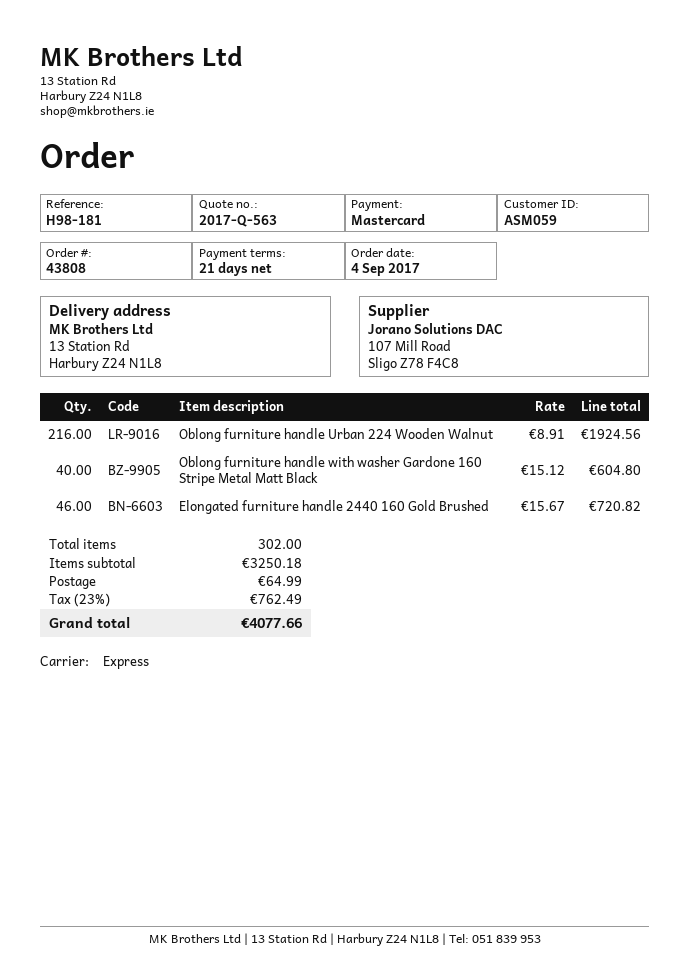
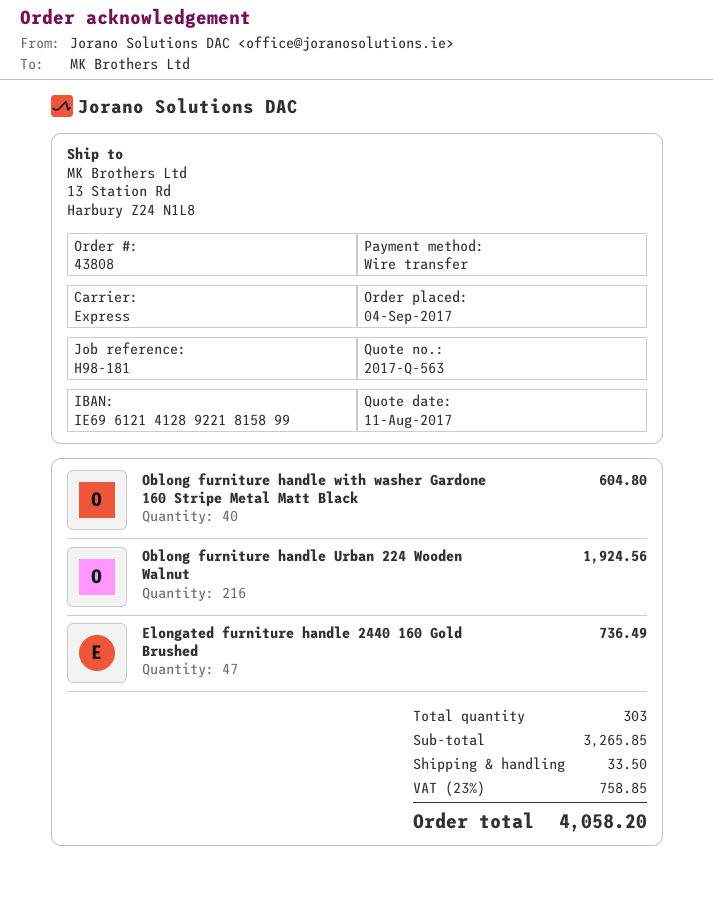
payment method: Mastercard -> bank transfer
Elongated furniture handle 2440 160 Gold Brushed: 46 for 720.82 -> 47 for 736.49
total quantity: 302 -> 303
subtotal: 3250.18 -> 3265.85
shipping: 64.99 -> 33.50
tax: 23% = 762.49 -> 23% = 758.85
total: 4077.66 -> 4058.20

